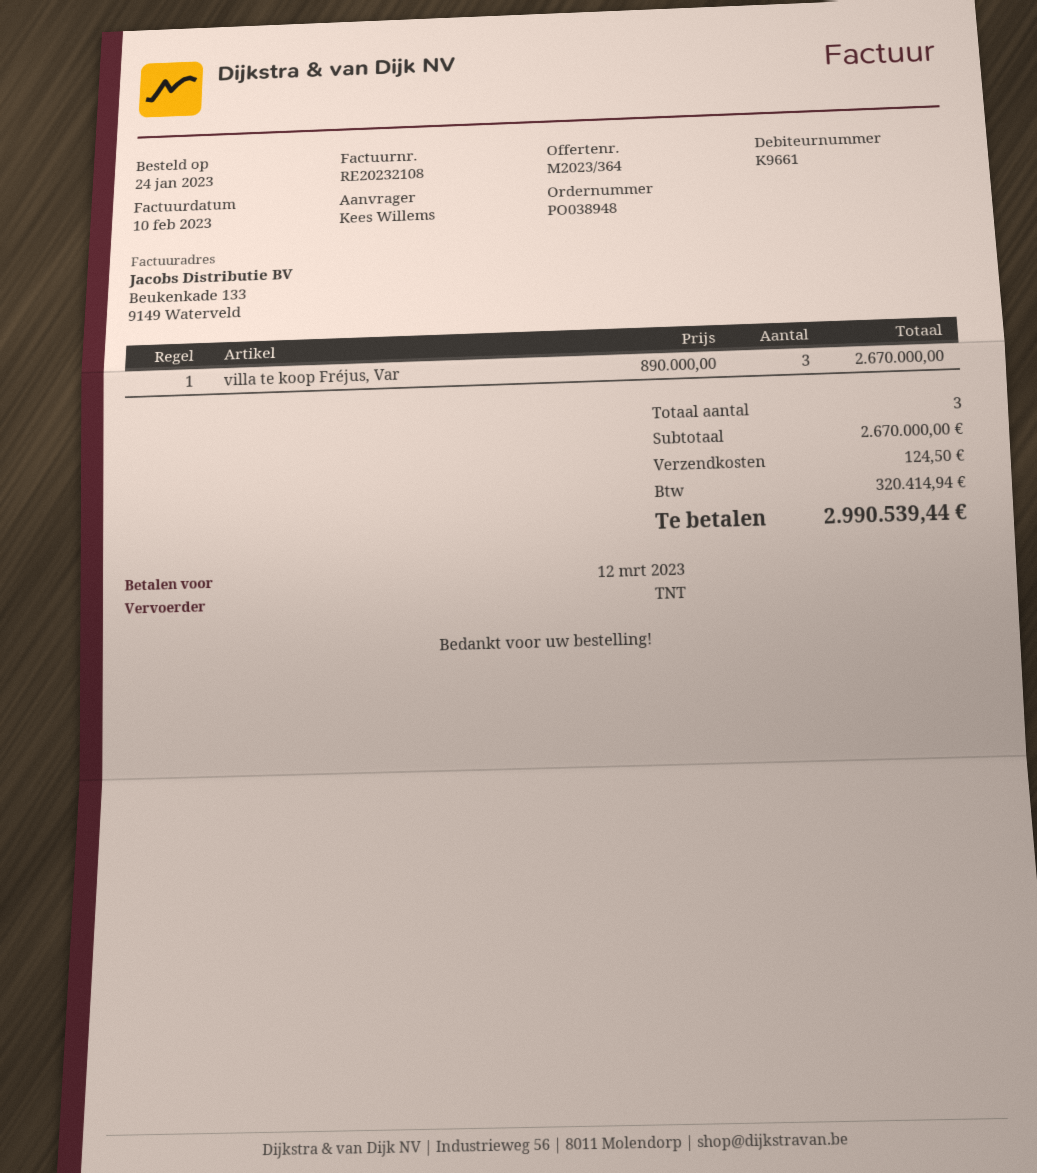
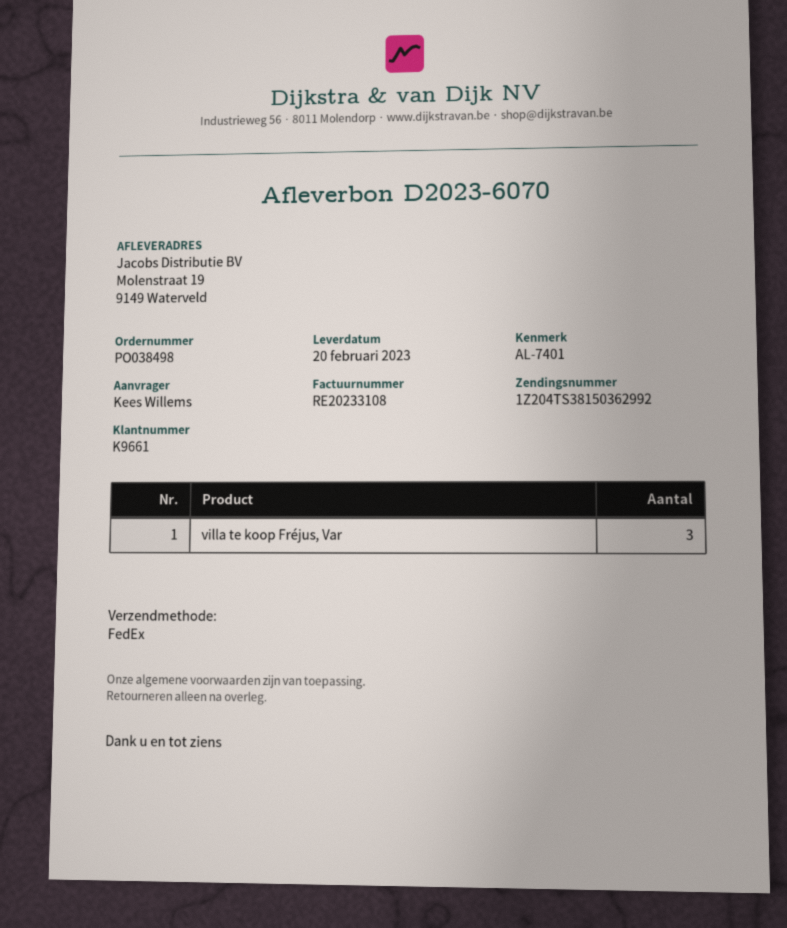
order number: PO038948 -> PO038498
invoice number: RE20232108 -> RE20233108
shipping method: TNT -> FedEx

